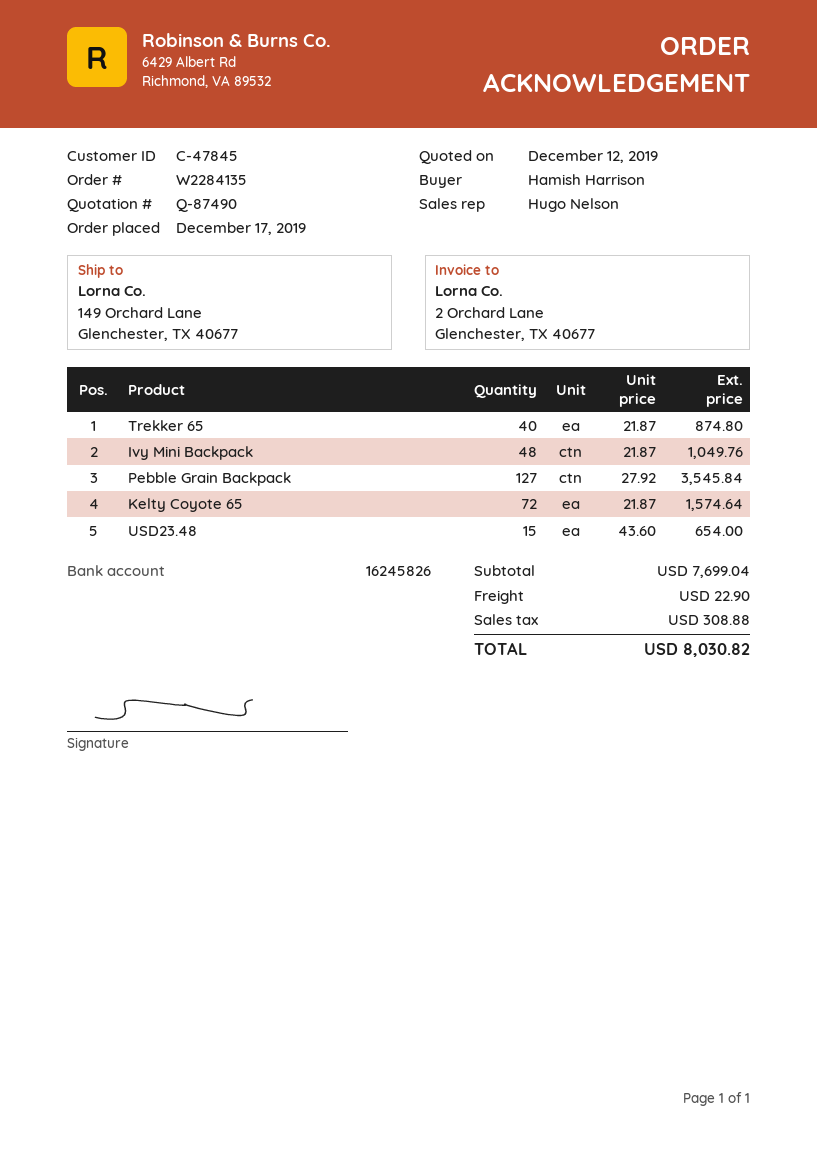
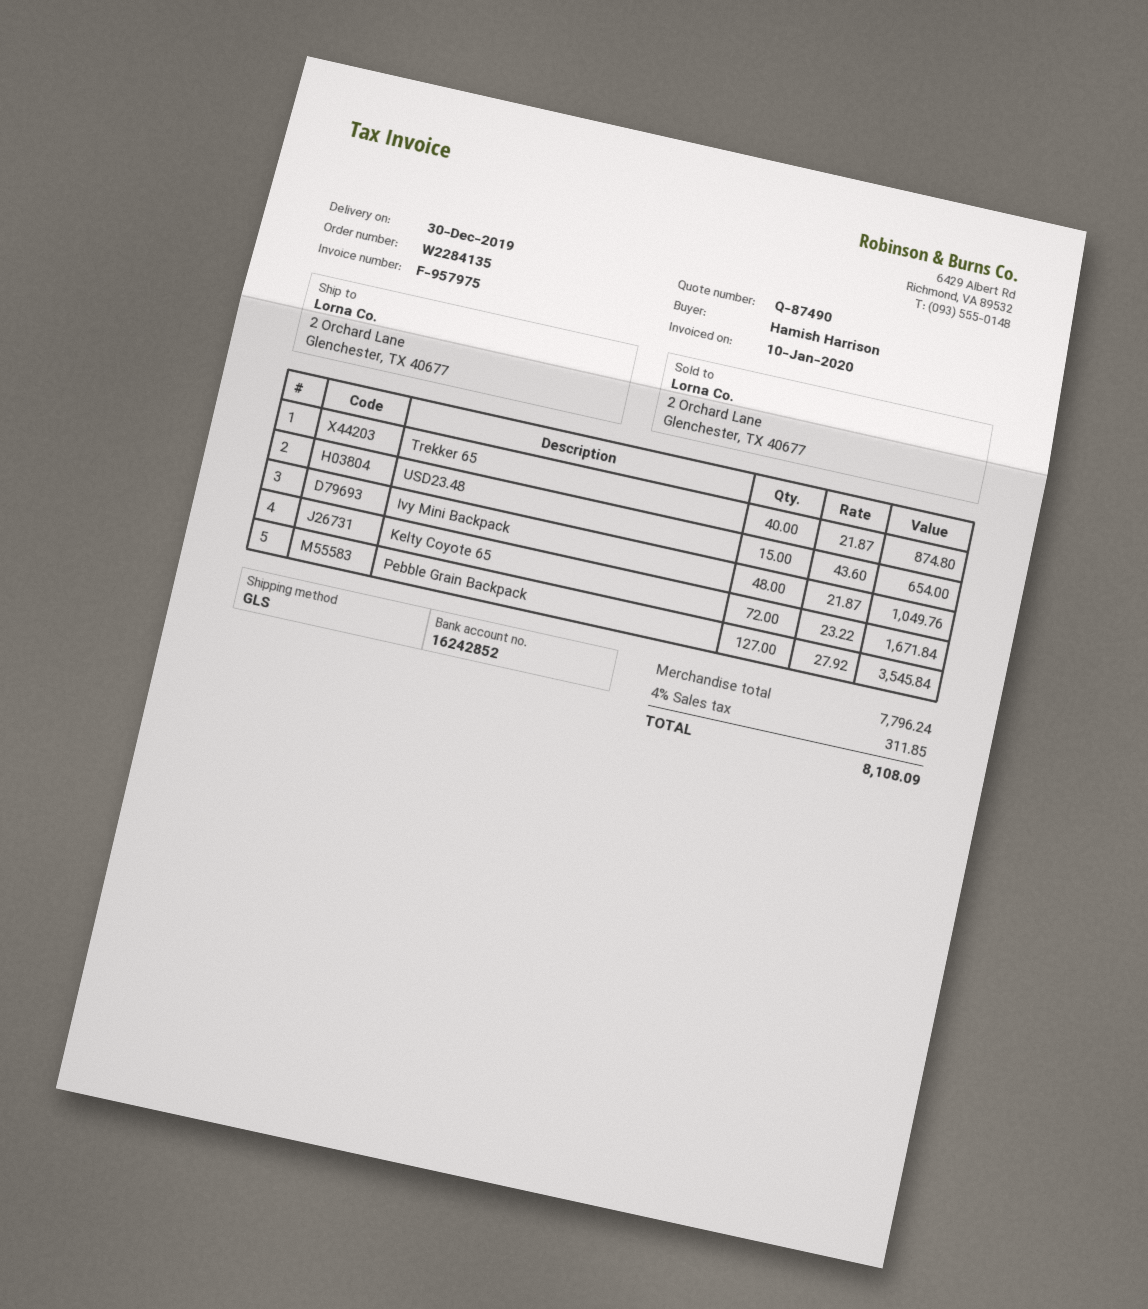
bank account: 16245826 -> 16242852
ship to: 149 Orchard Lane, Glenchester, TX 40677 -> 2 Orchard Lane, Glenchester, TX 40677
Kelty Coyote 65: 72 x 21.87 = 1574.64 -> 72 x 23.22 = 1671.84
subtotal: 7699.04 -> 7796.24
shipping: 22.90 -> none
tax: 308.88 -> 311.85
total: 8030.82 -> 8108.09

